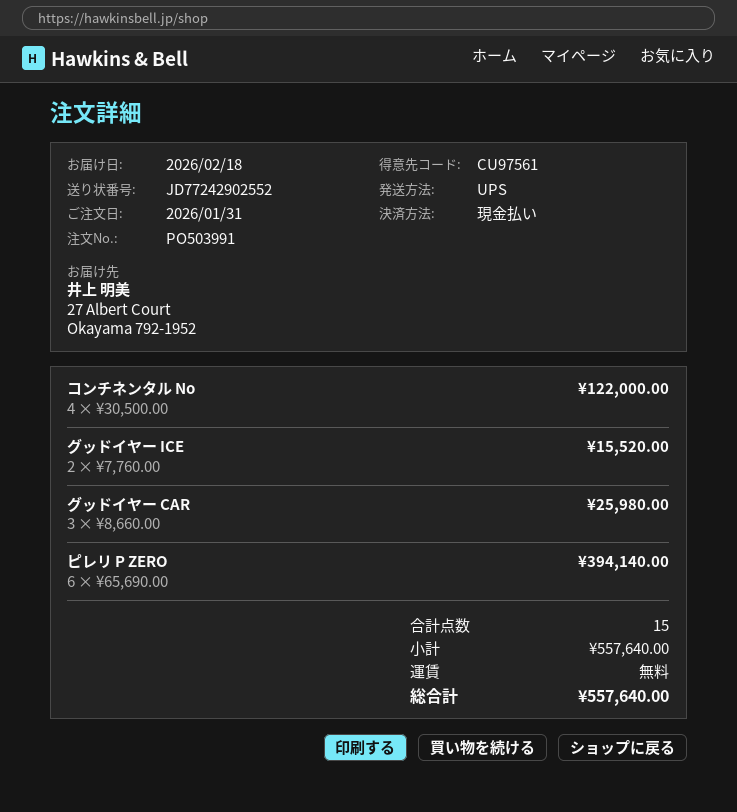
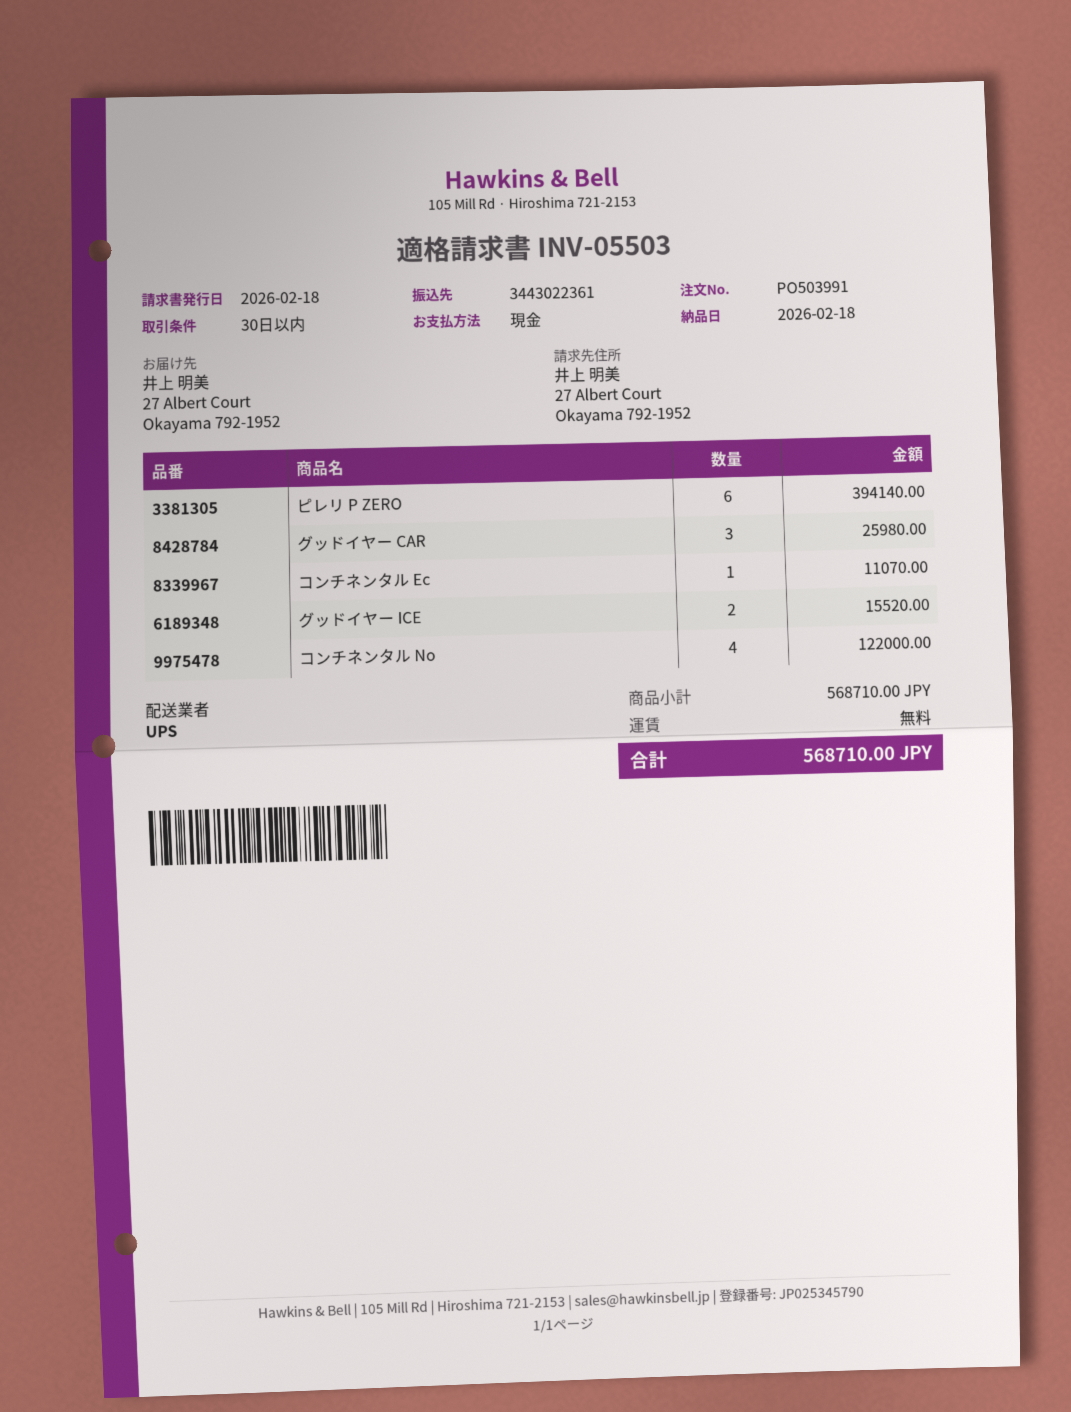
コンチネンタル Ec: none -> 1 for 11070.00
subtotal: 557640.00 -> 568710.00
total: 557640.00 -> 568710.00

